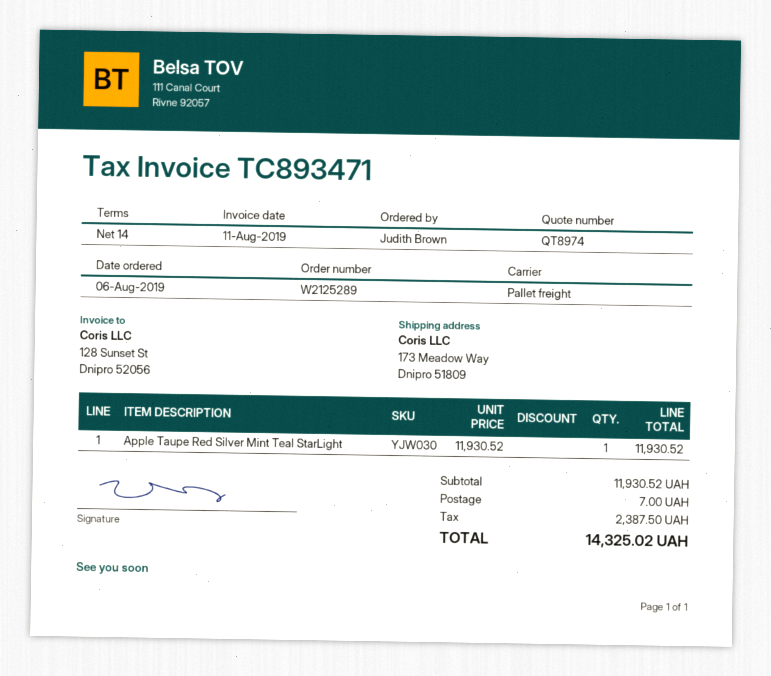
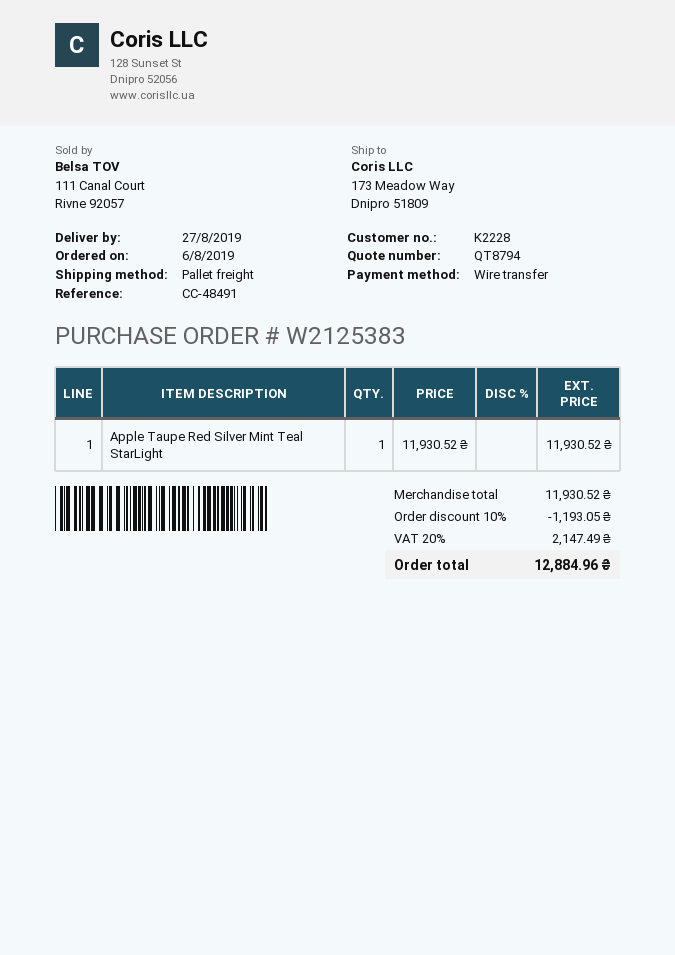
quote number: QT8974 -> QT8794
order number: W2125289 -> W2125383
discount: none -> 10% = 1193.05
shipping: 7.00 -> none
tax: 2387.50 -> 2147.49
total: 14325.02 -> 12884.96

